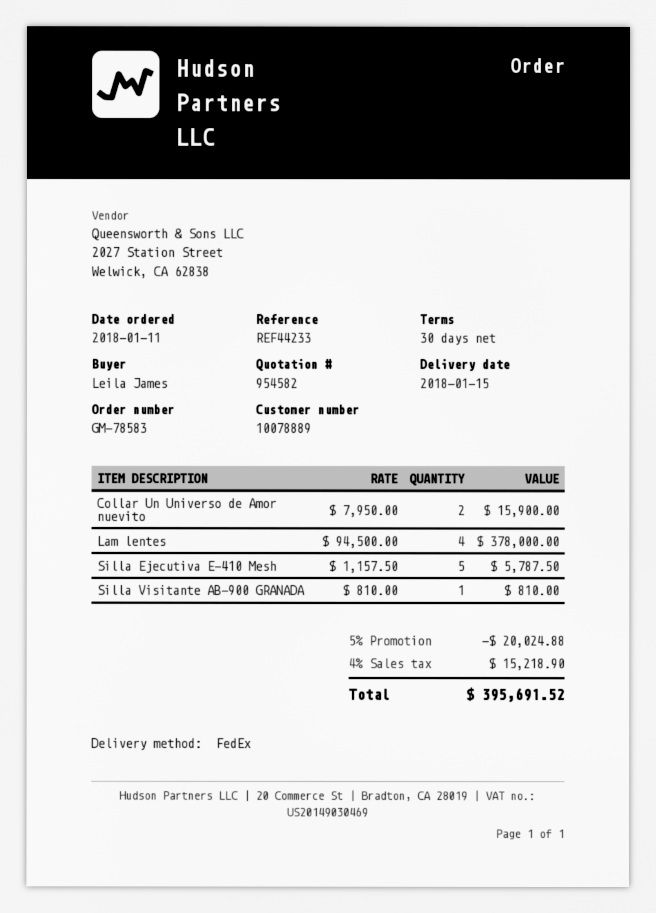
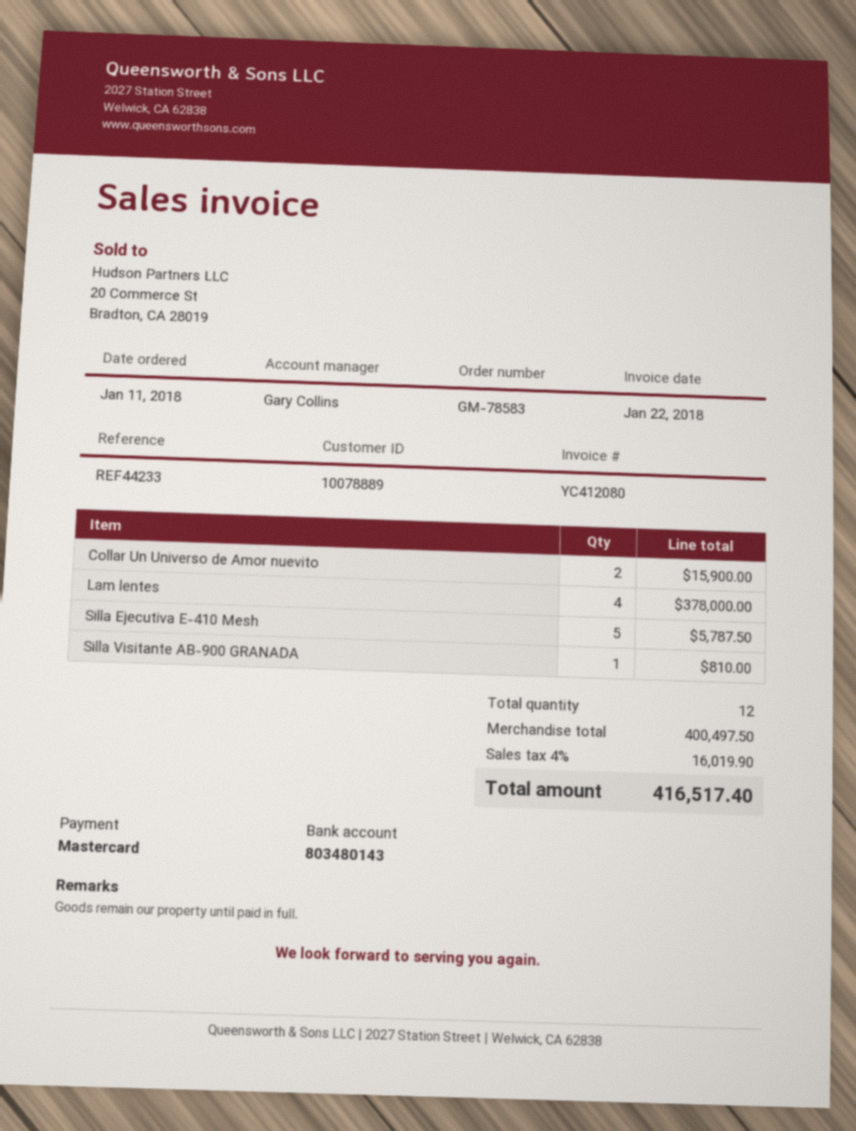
discount: 5% = 20024.88 -> none
tax: 4% = 15218.90 -> 4% = 16019.90
total: 395691.52 -> 416517.40

